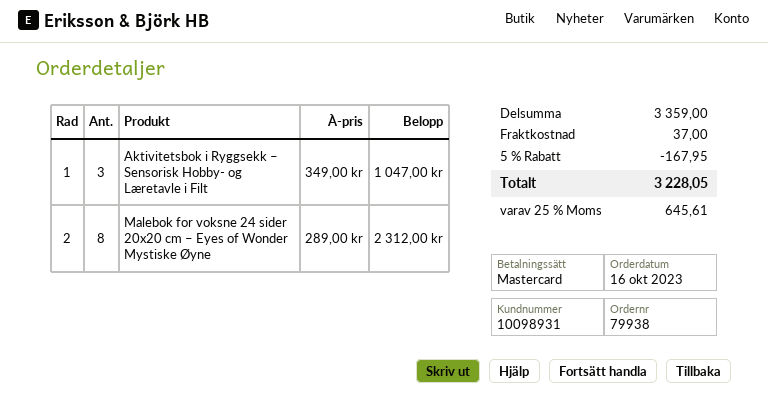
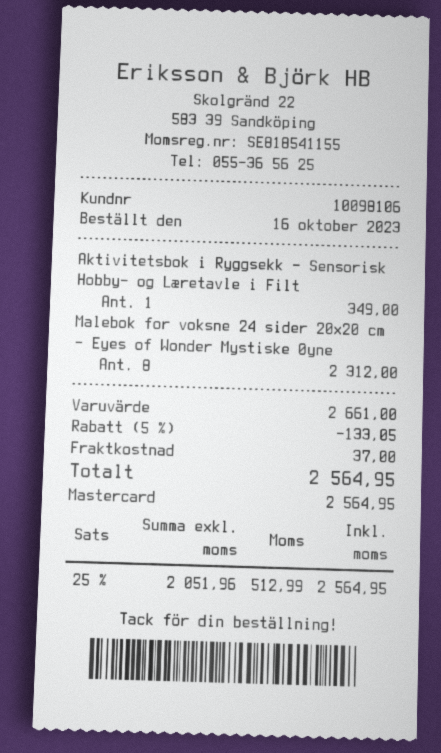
customer number: 10098931 -> 10098106
Aktivitetsbok i Ryggsekk – Sensorisk Hobby- og Læretavle i Filt: 3 for 1047.00 -> 1 for 349.00
subtotal: 3359.00 -> 2661.00
discount: 5% = 167.95 -> 5% = 133.05
tax: 25% = 645.61 -> 25% = 512.99
total: 3228.05 -> 2564.95

